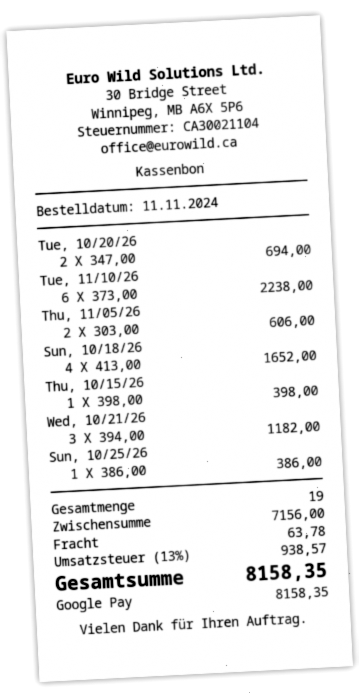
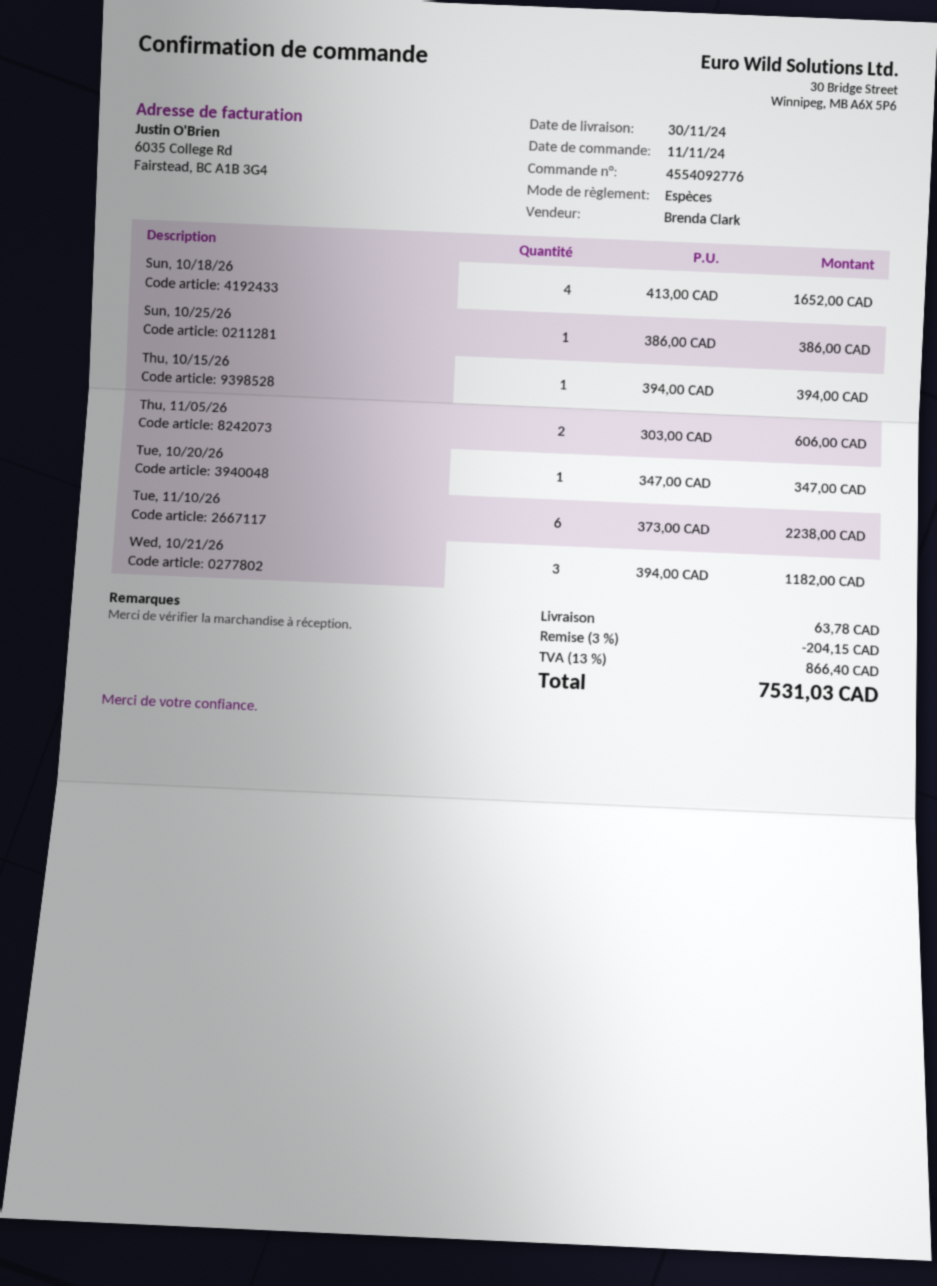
payment method: Google Pay -> cash
Tue, 10/20/26: 2 x 347.00 = 694.00 -> 1 x 347.00 = 347.00
Thu, 10/15/26: 1 x 398.00 = 398.00 -> 1 x 394.00 = 394.00
discount: none -> 3% = 204.15
tax: 13% = 938.57 -> 13% = 866.40
total: 8158.35 -> 7531.03

